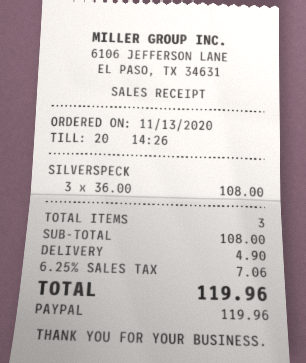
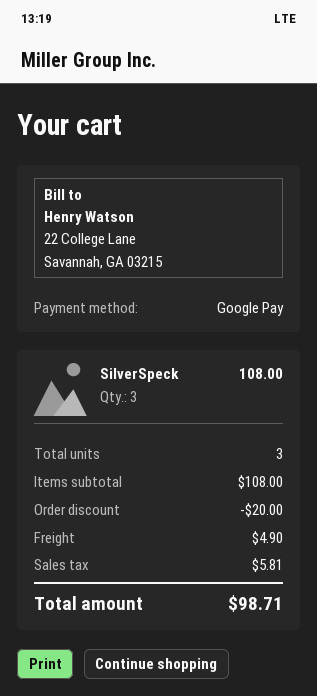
payment method: PayPal -> Google Pay
discount: none -> 20.00
tax: 7.06 -> 5.81
total: 119.96 -> 98.71

